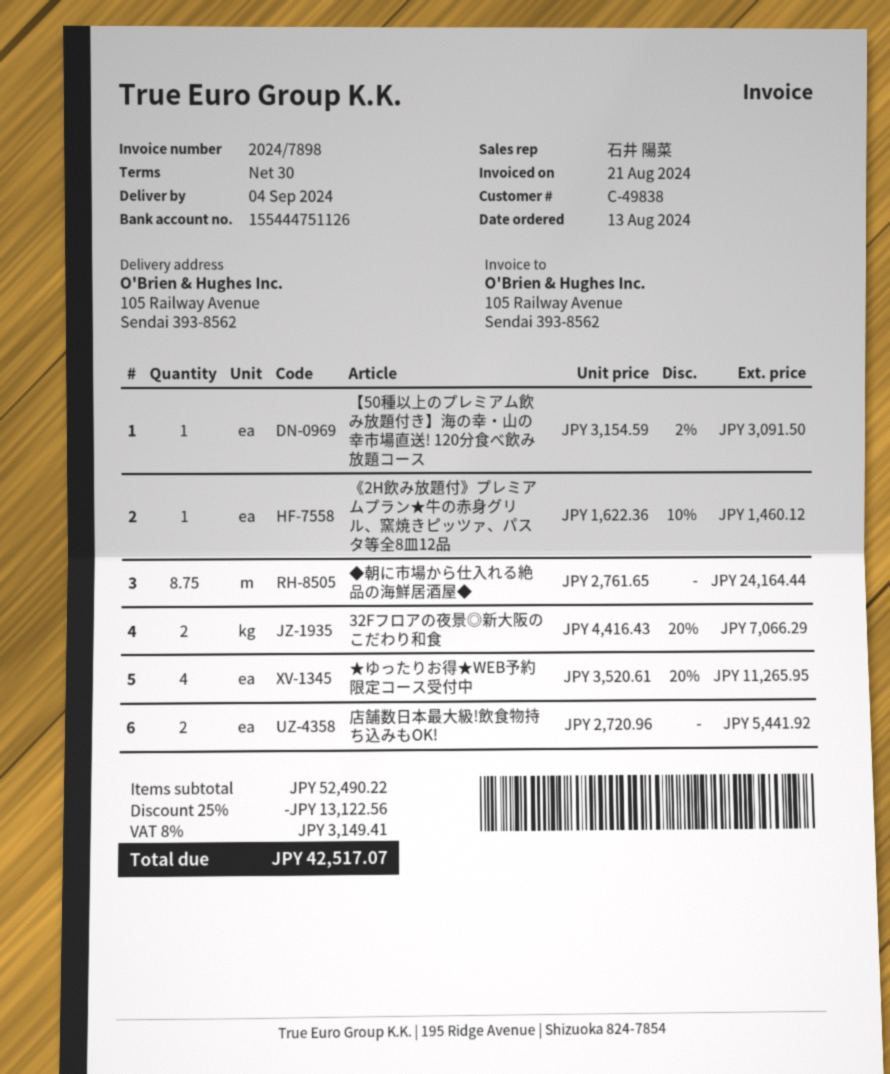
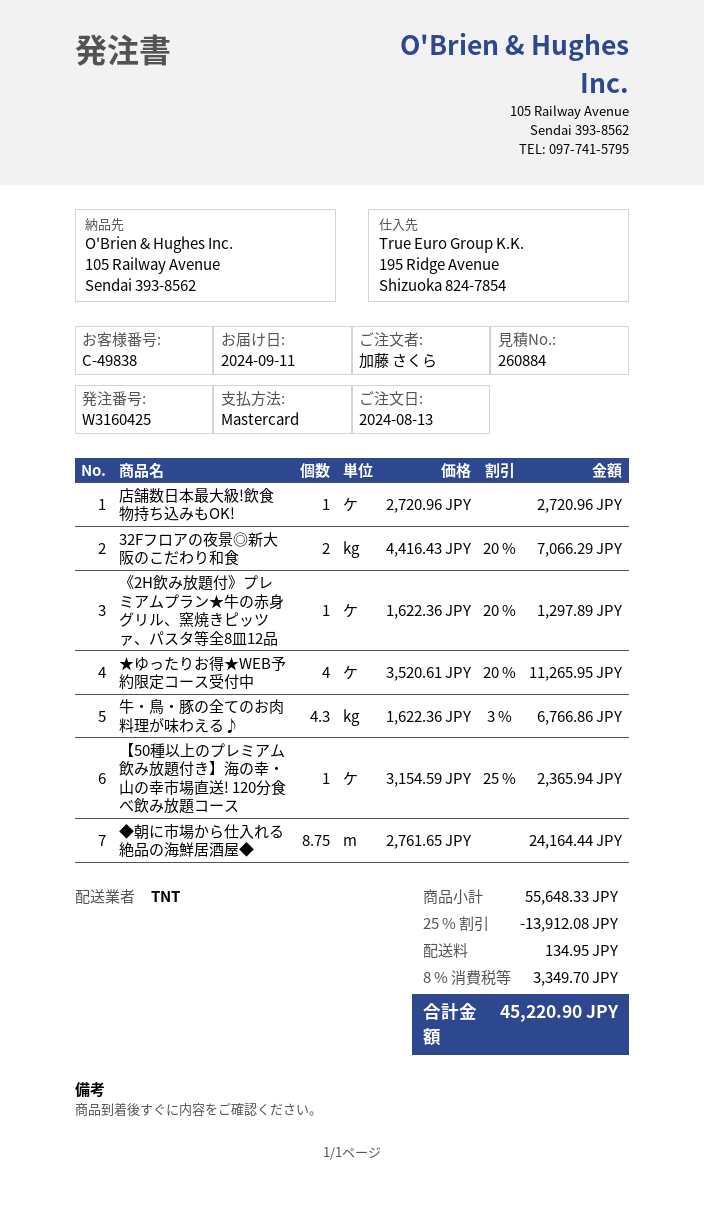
delivery date: 2024-09-04 -> 2024-09-11
【50種以上のプレミアム飲み放題付き】海の幸・山の幸市場直送! 120分食べ飲み放題コース: 1 x 3154.59 - 2% = 3091.50 -> 1 x 3154.59 - 25% = 2365.94
《2H飲み放題付》プレミアムプラン★牛の赤身グリル、窯焼きピッツァ、パスタ等全8皿12品: 1 x 1622.36 - 10% = 1460.12 -> 1 x 1622.36 - 20% = 1297.89
店舗数日本最大級!飲食物持ち込みもOK!: 2 x 2720.96 = 5441.92 -> 1 x 2720.96 = 2720.96
牛・鳥・豚の全てのお肉料理が味わえる♪: none -> 4.3 x 1622.36 - 3% = 6766.86
subtotal: 52490.22 -> 55648.33
discount: 25% = 13122.56 -> 25% = 13912.08
shipping: none -> 134.95
tax: 8% = 3149.41 -> 8% = 3349.70
total: 42517.07 -> 45220.90

